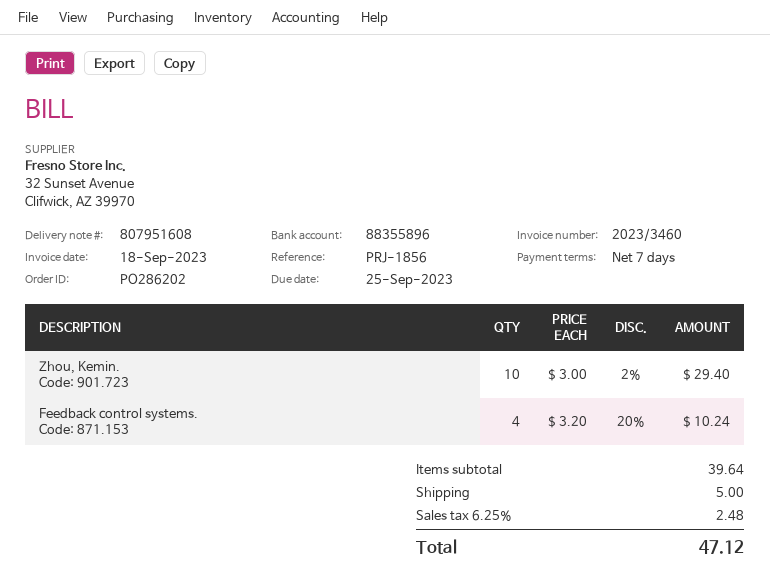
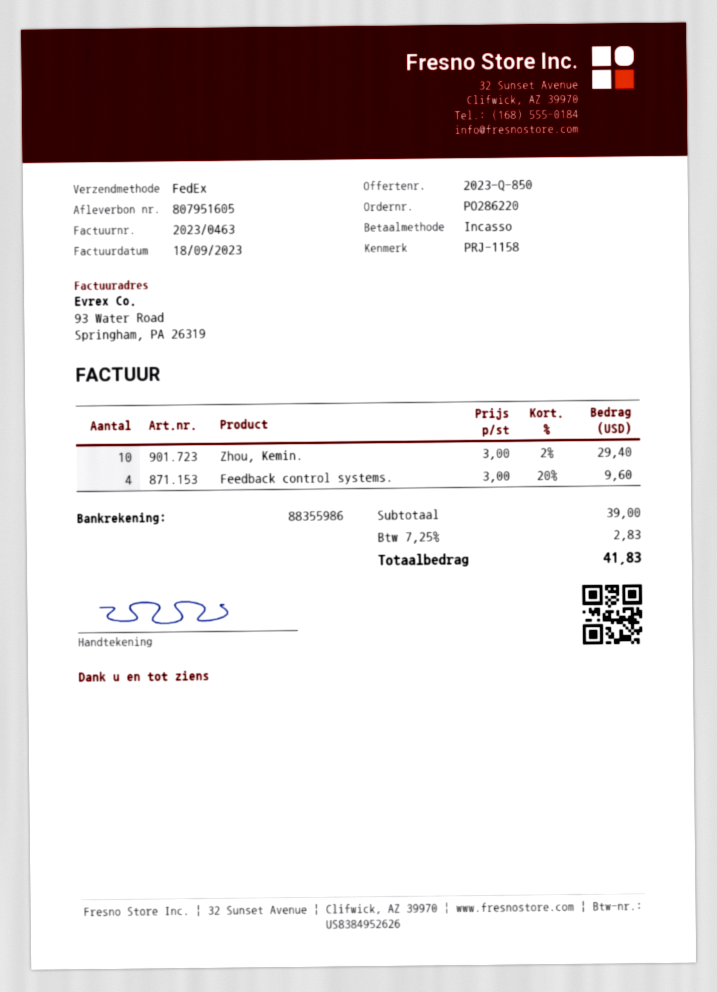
order number: PO286202 -> PO286220
delivery note number: 807951608 -> 807951605
invoice number: 2023/3460 -> 2023/0463
reference: PRJ-1856 -> PRJ-1158
bank account: 88355896 -> 88355986
Feedback control systems.: 4 x 3.20 - 20% = 10.24 -> 4 x 3.00 - 20% = 9.60
subtotal: 39.64 -> 39.00
shipping: 5.00 -> none
tax: 6.25% = 2.48 -> 7.25% = 2.83
total: 47.12 -> 41.83

